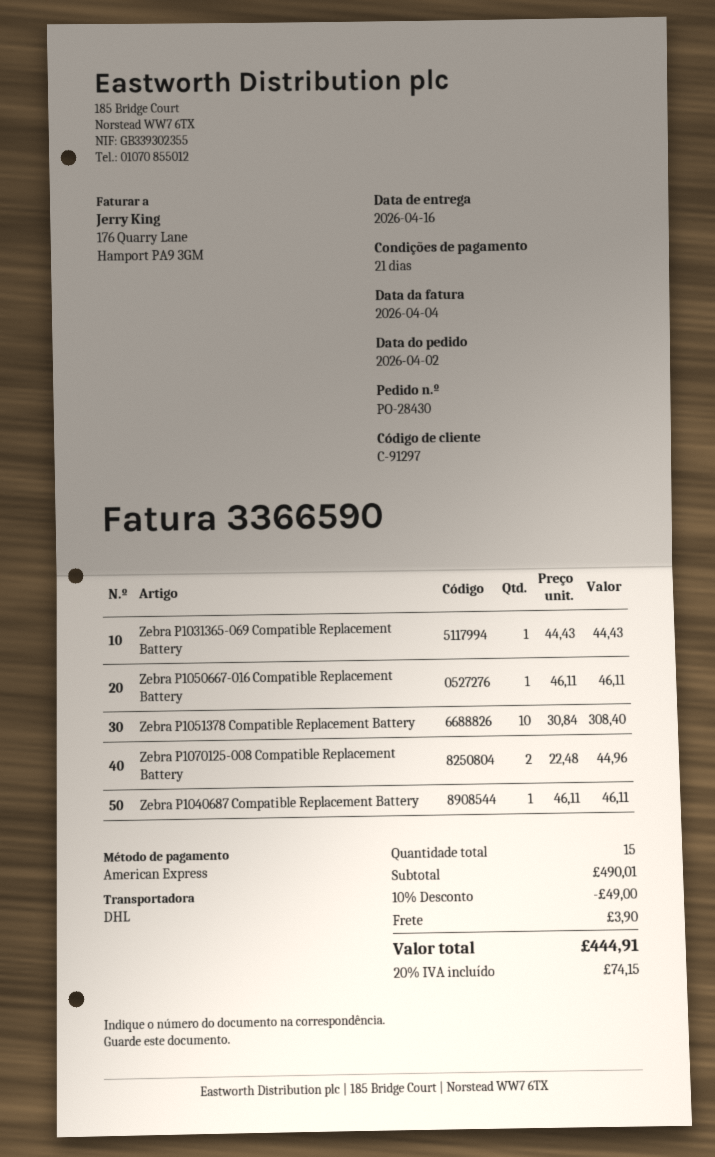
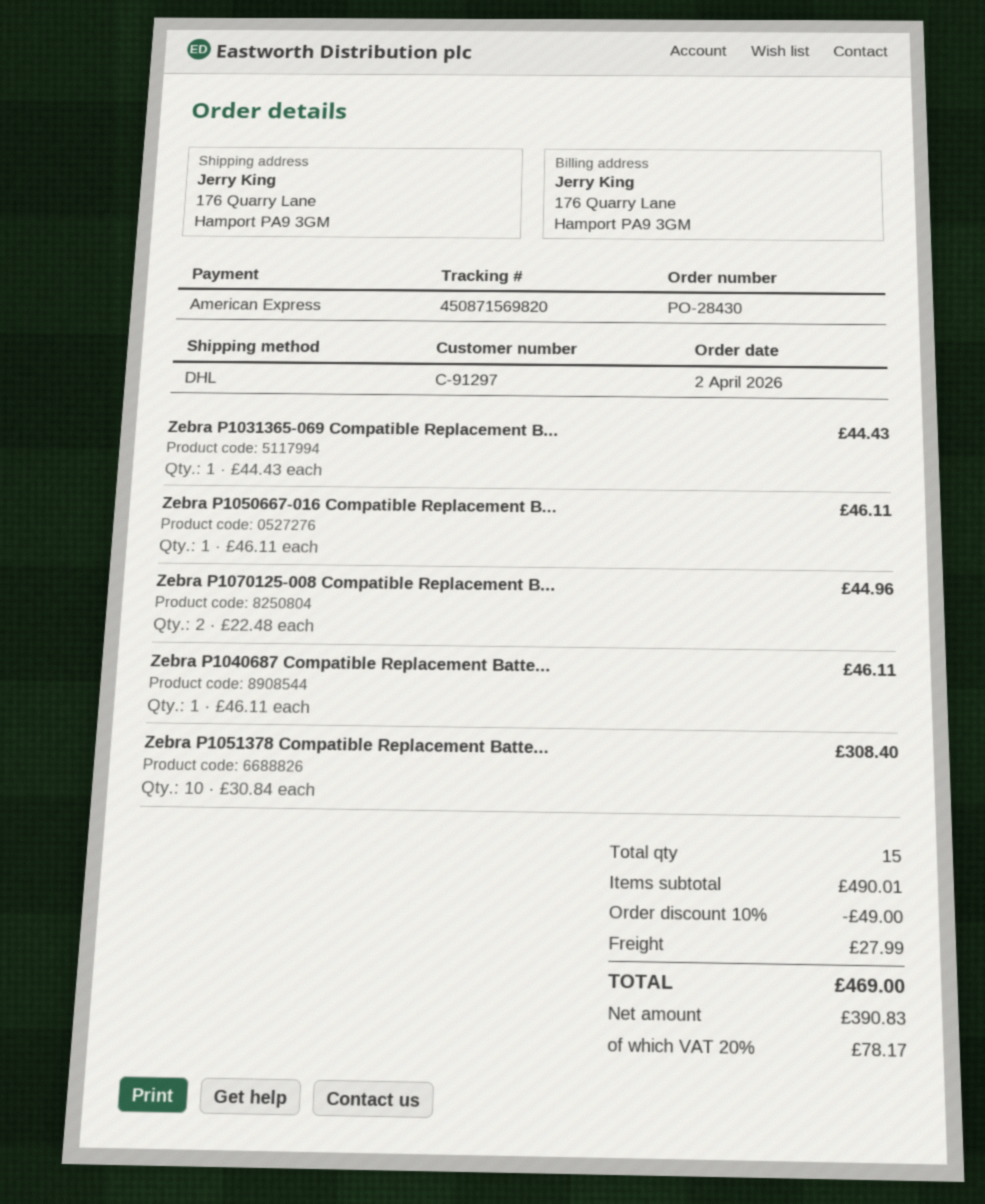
shipping: 3.90 -> 27.99
tax: 20% = 74.15 -> 20% = 78.17
total: 444.91 -> 469.00

